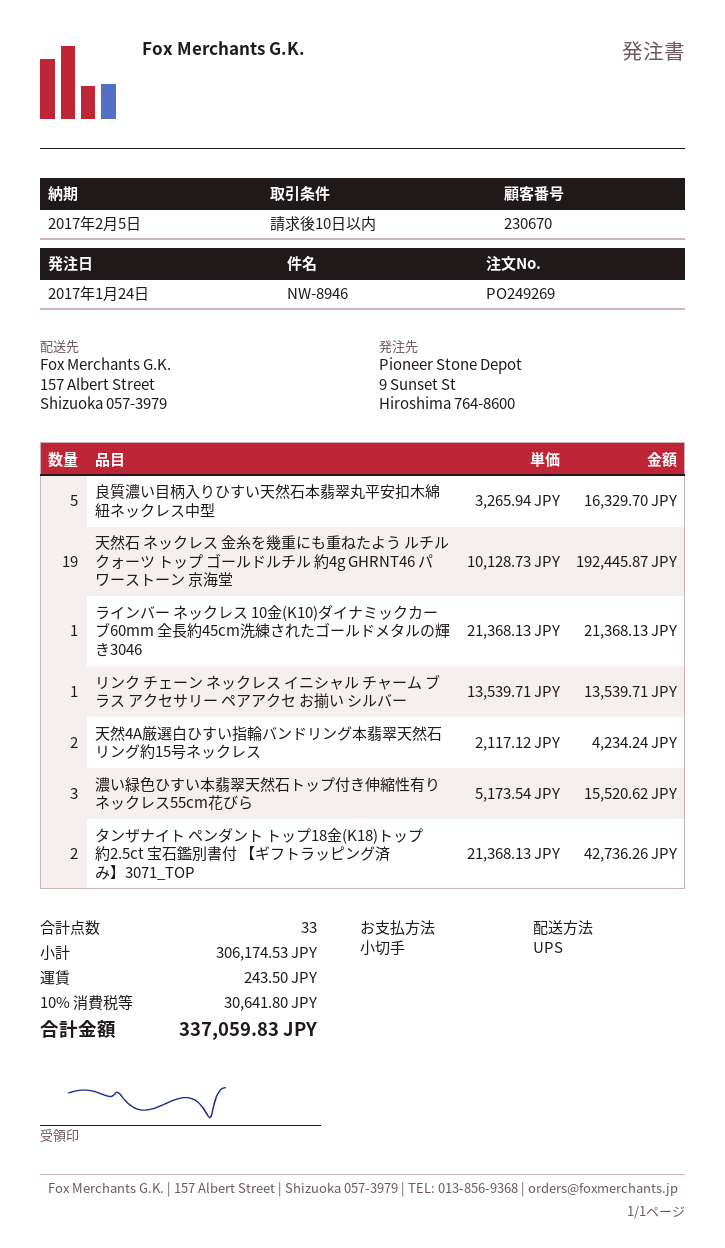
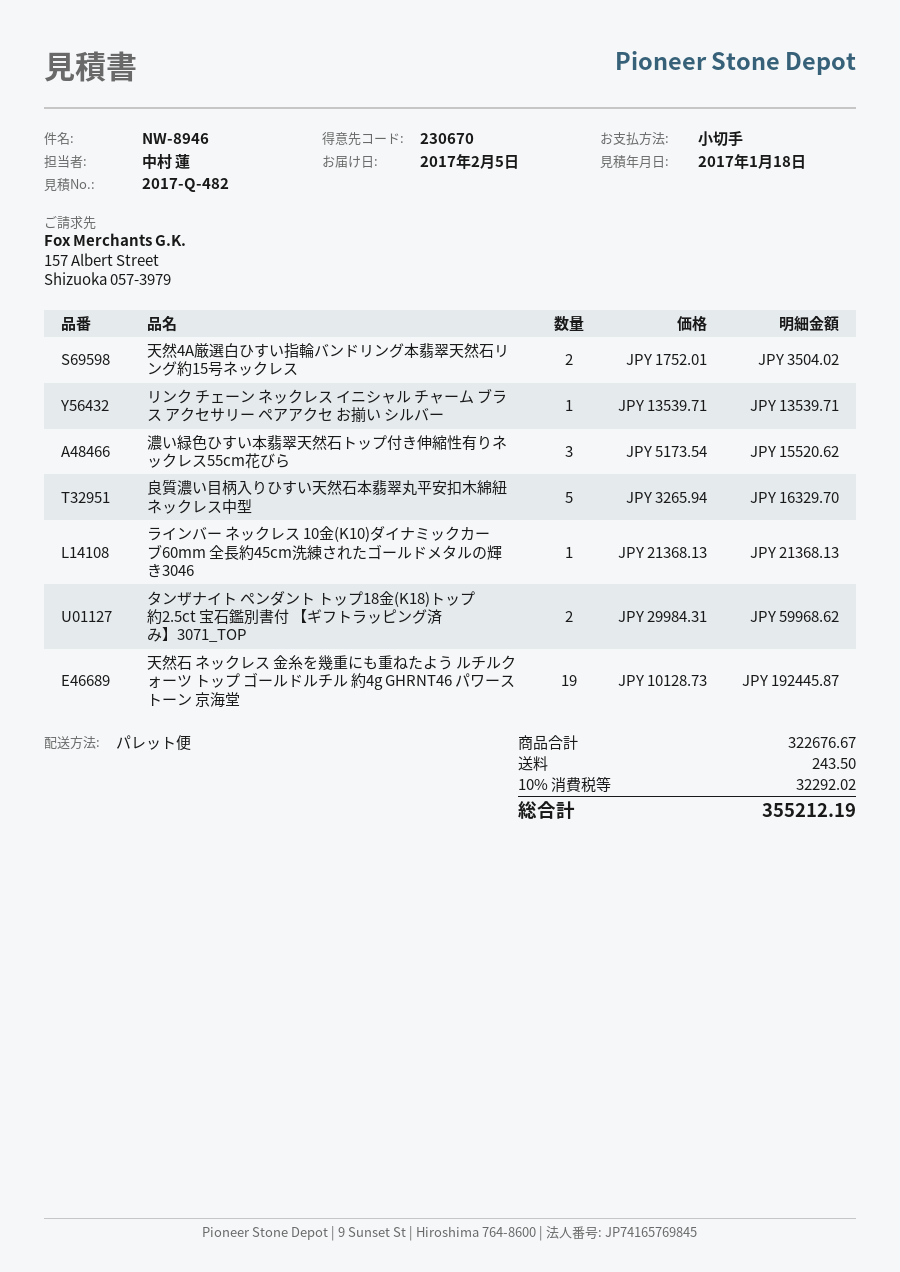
shipping method: UPS -> pallet freight
天然4A厳選白ひすい指輪バンドリング本翡翠天然石リング約15号ネックレス: 2 x 2117.12 = 4234.24 -> 2 x 1752.01 = 3504.02
タンザナイト ペンダント トップ18金(K18)トップ約2.5ct 宝石鑑別書付 【ギフトラッピング済み】3071_TOP: 2 x 21368.13 = 42736.26 -> 2 x 29984.31 = 59968.62
subtotal: 306174.53 -> 322676.67
tax: 10% = 30641.80 -> 10% = 32292.02
total: 337059.83 -> 355212.19

